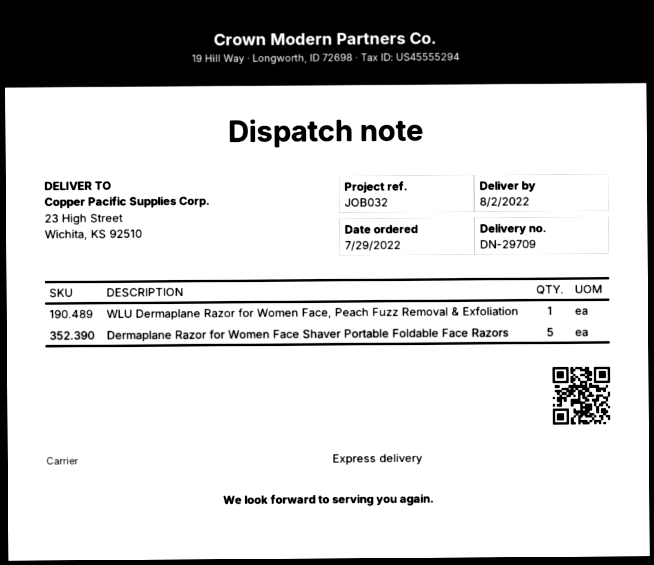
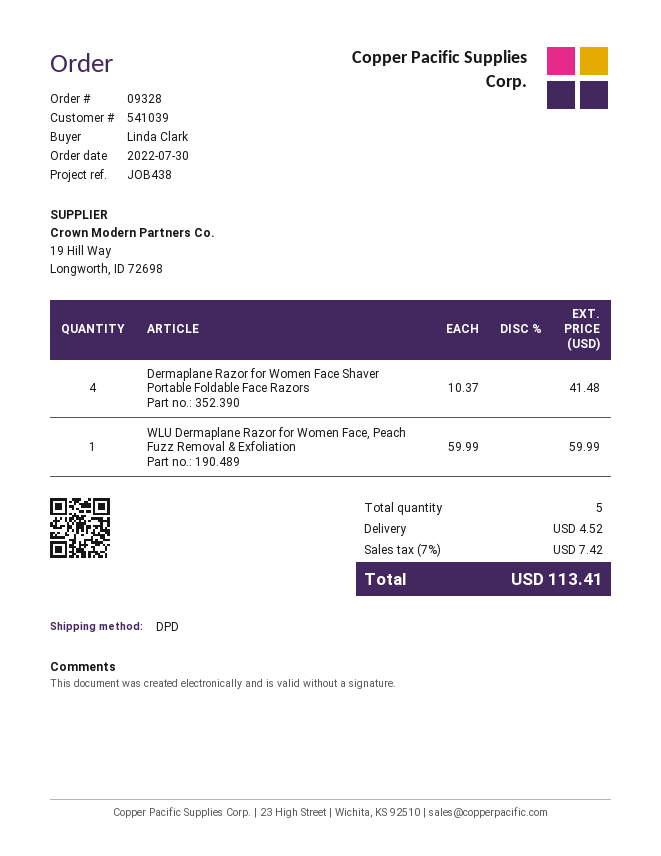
order date: 2022-07-29 -> 2022-07-30
reference: JOB032 -> JOB438
shipping method: express -> DPD
Dermaplane Razor for Women Face Shaver Portable Foldable Face Razors: 5 -> 4

